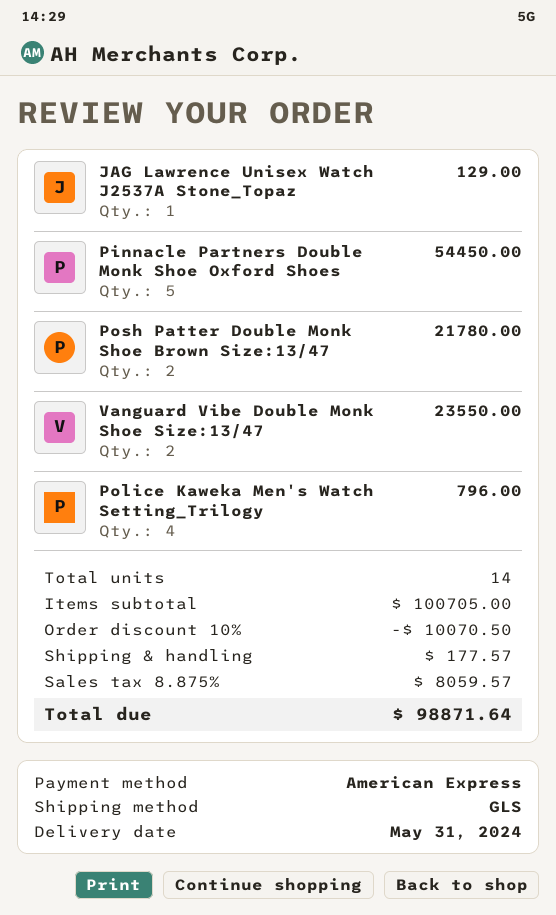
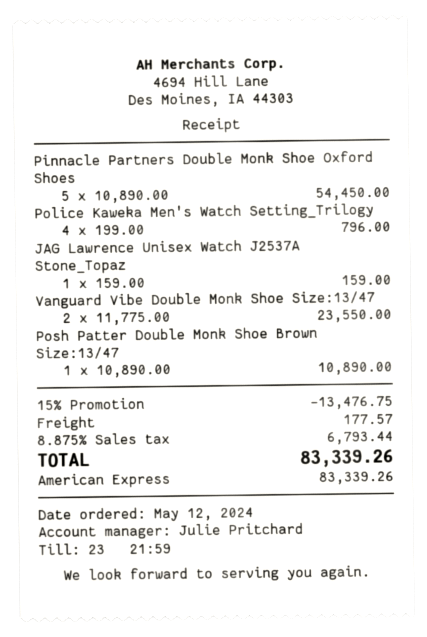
JAG Lawrence Unisex Watch J2537A Stone_Topaz: 1 for 129.00 -> 1 for 159.00
Posh Patter Double Monk Shoe Brown Size:13/47: 2 for 21780.00 -> 1 for 10890.00
discount: 10% = 10070.50 -> 15% = 13476.75
tax: 8.875% = 8059.57 -> 8.875% = 6793.44
total: 98871.64 -> 83339.26

